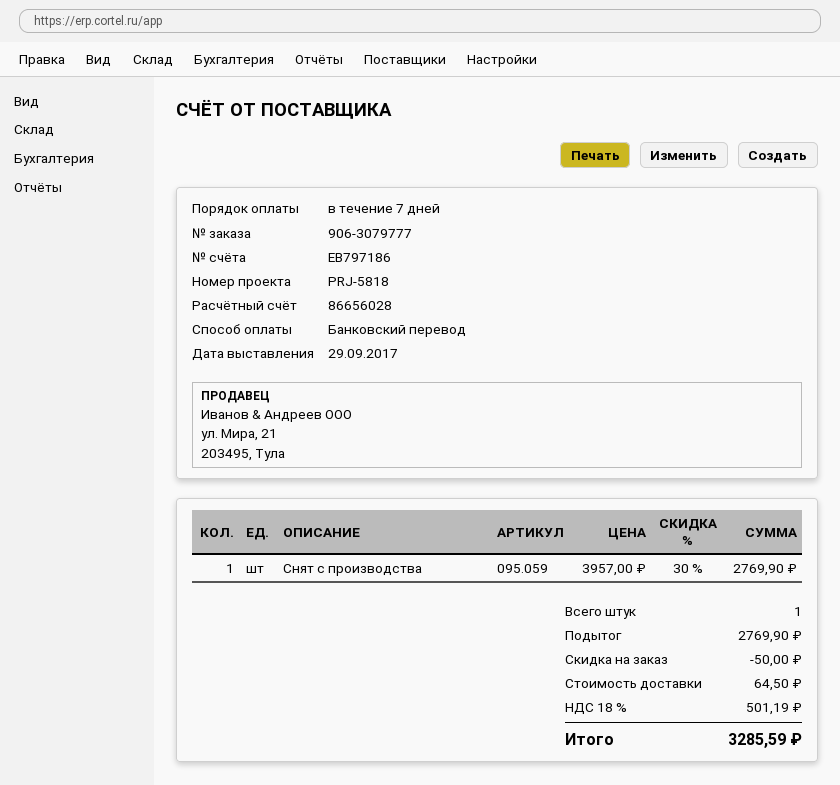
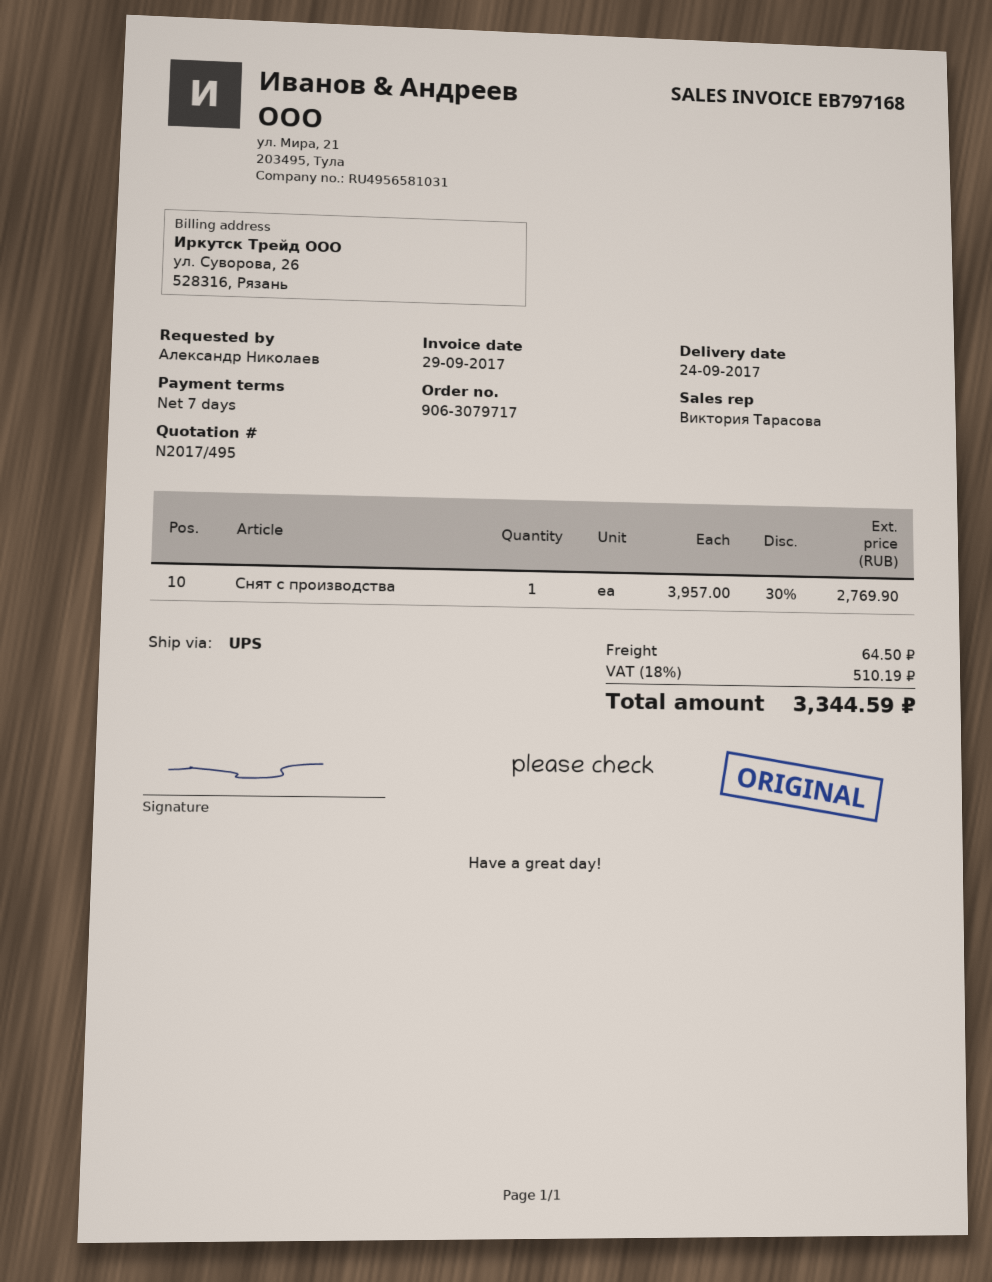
order number: 906-3079777 -> 906-3079717
invoice number: EB797186 -> EB797168
discount: 50.00 -> none
tax: 18% = 501.19 -> 18% = 510.19
total: 3285.59 -> 3344.59

